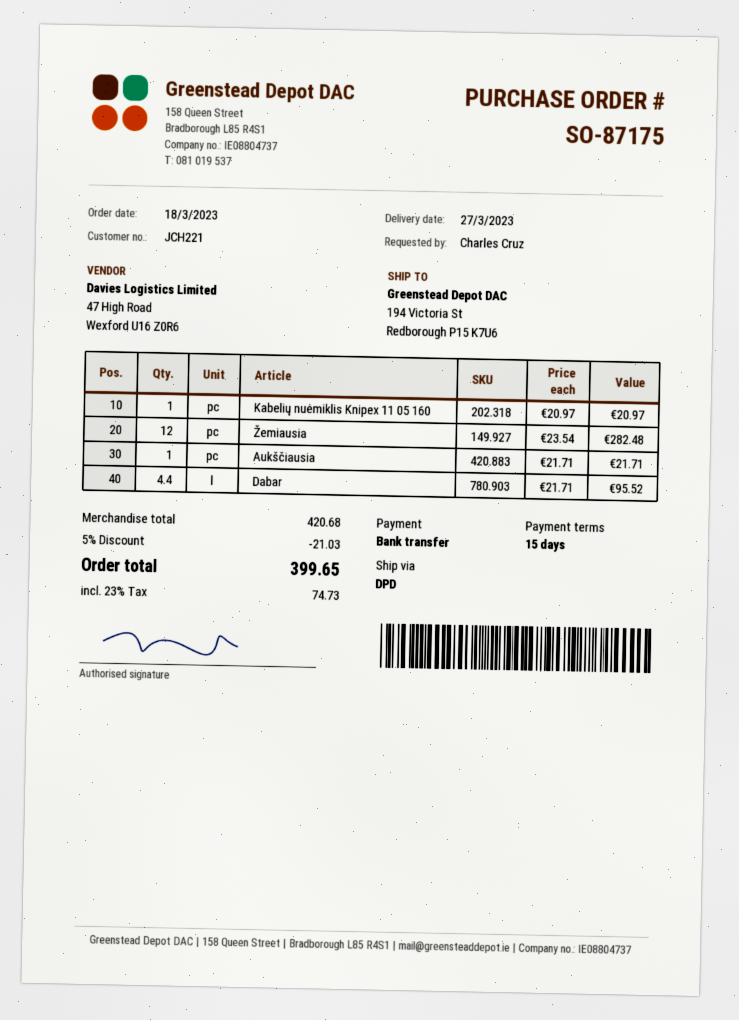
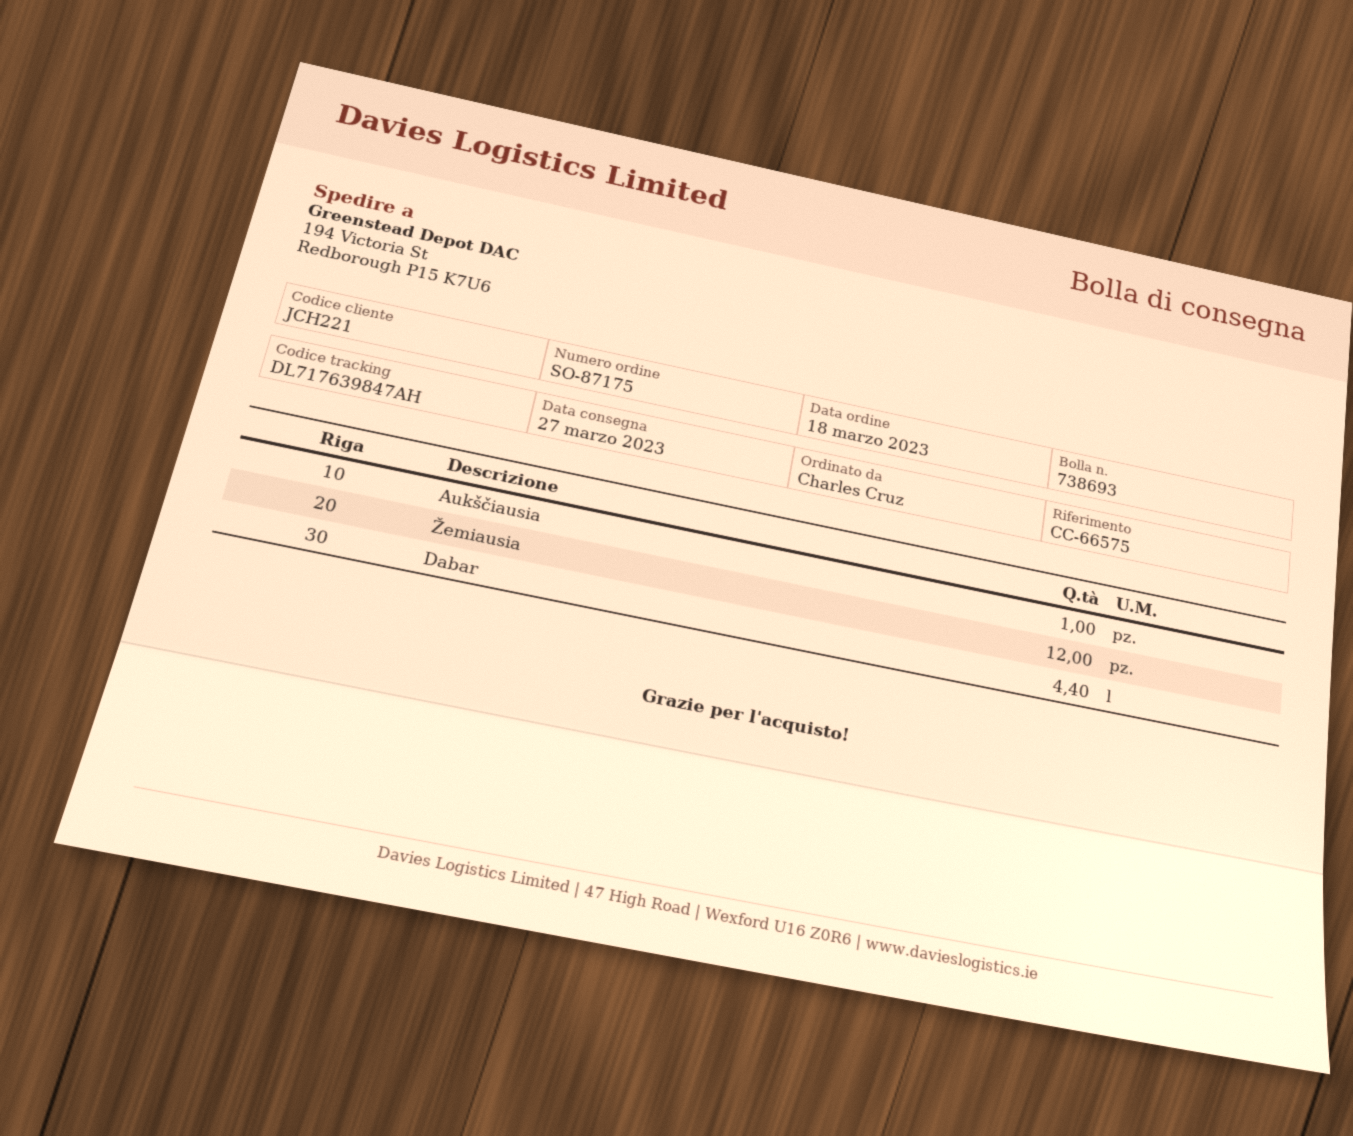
Kabelių nuėmiklis Knipex 11 05 160: 1 -> none

